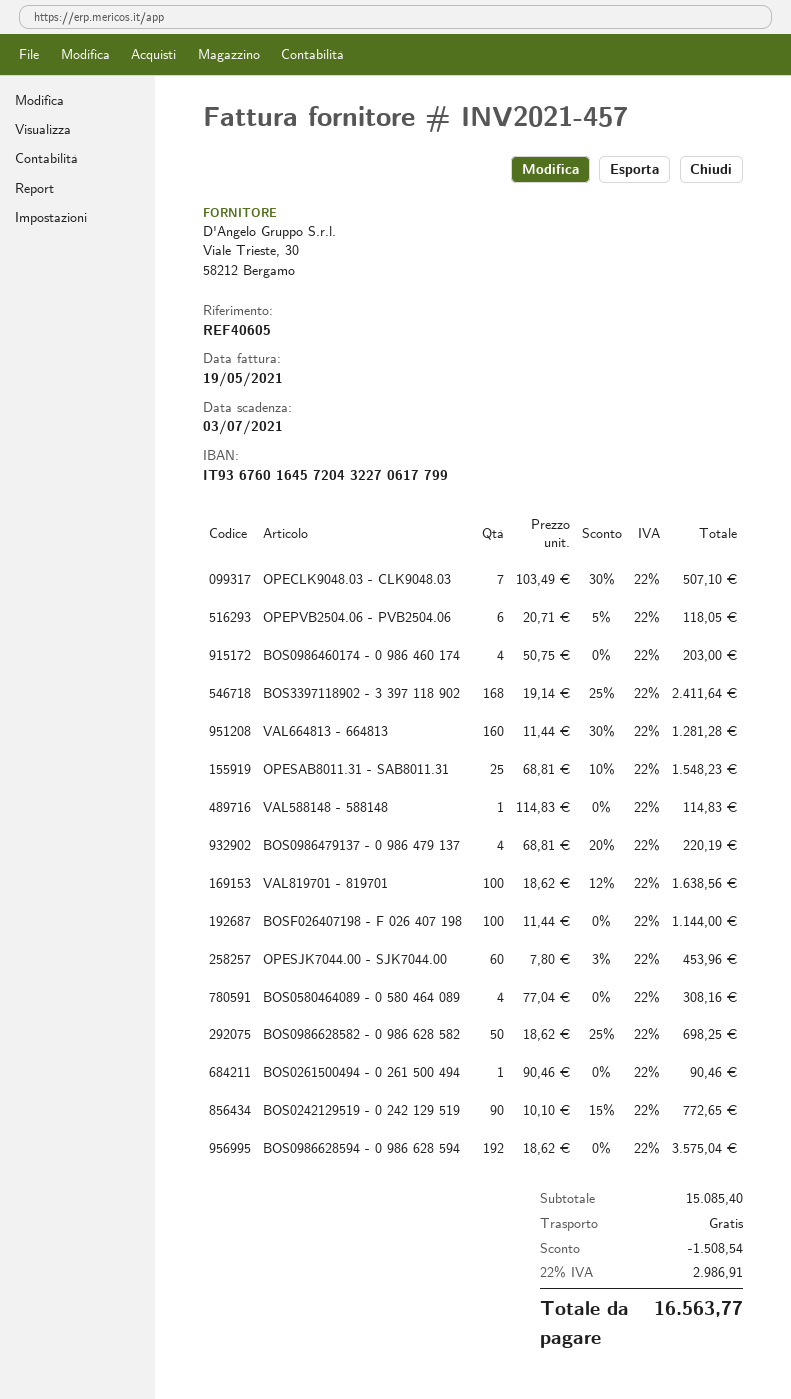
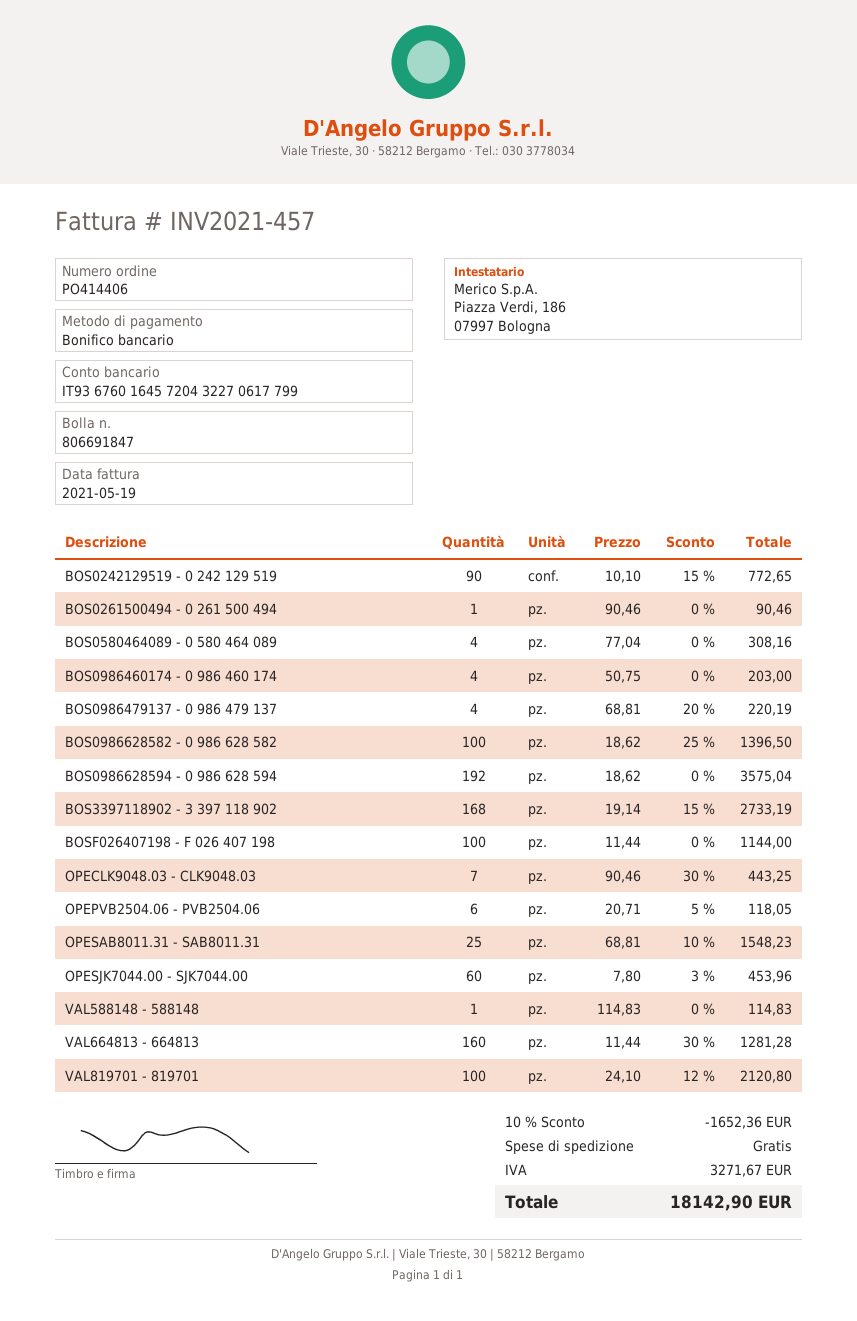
OPECLK9048.03 - CLK9048.03: 7 x 103.49 - 30% = 507.10 -> 7 x 90.46 - 30% = 443.25
BOS3397118902 - 3 397 118 902: 168 x 19.14 - 25% = 2411.64 -> 168 x 19.14 - 15% = 2733.19
VAL819701 - 819701: 100 x 18.62 - 12% = 1638.56 -> 100 x 24.10 - 12% = 2120.80
BOS0986628582 - 0 986 628 582: 50 x 18.62 - 25% = 698.25 -> 100 x 18.62 - 25% = 1396.50
discount: 1508.54 -> 1652.36
tax: 2986.91 -> 3271.67
total: 16563.77 -> 18142.90

